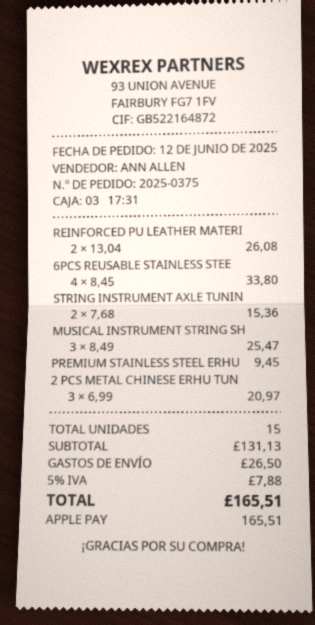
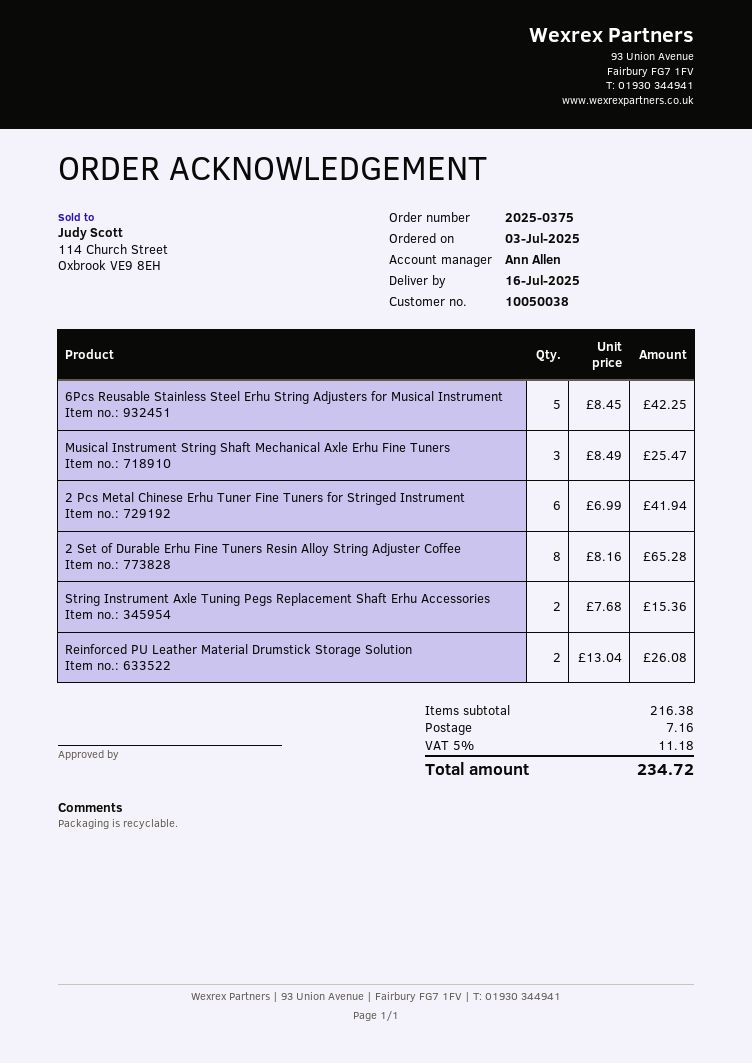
order date: 2025-06-12 -> 2025-07-03
6PCS REUSABLE STAINLESS STEE: 4 x 8.45 = 33.80 -> 5 x 8.45 = 42.25
PREMIUM STAINLESS STEEL ERHU: 1 x 9.45 = 9.45 -> none
2 PCS METAL CHINESE ERHU TUN: 3 x 6.99 = 20.97 -> 6 x 6.99 = 41.94
2 Set of Durable Erhu Fine Tuners Resin Alloy String Adjuster Coffee: none -> 8 x 8.16 = 65.28
subtotal: 131.13 -> 216.38
shipping: 26.50 -> 7.16
tax: 5% = 7.88 -> 5% = 11.18
total: 165.51 -> 234.72

